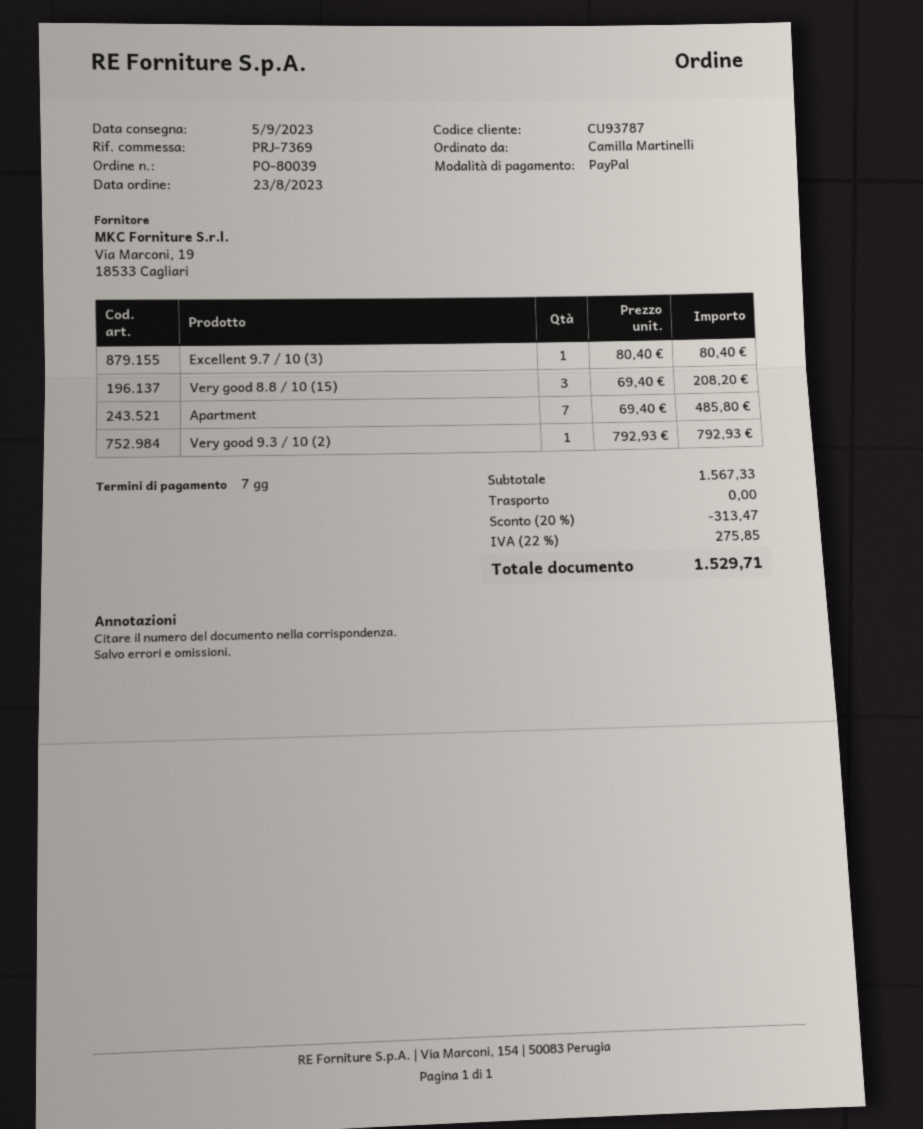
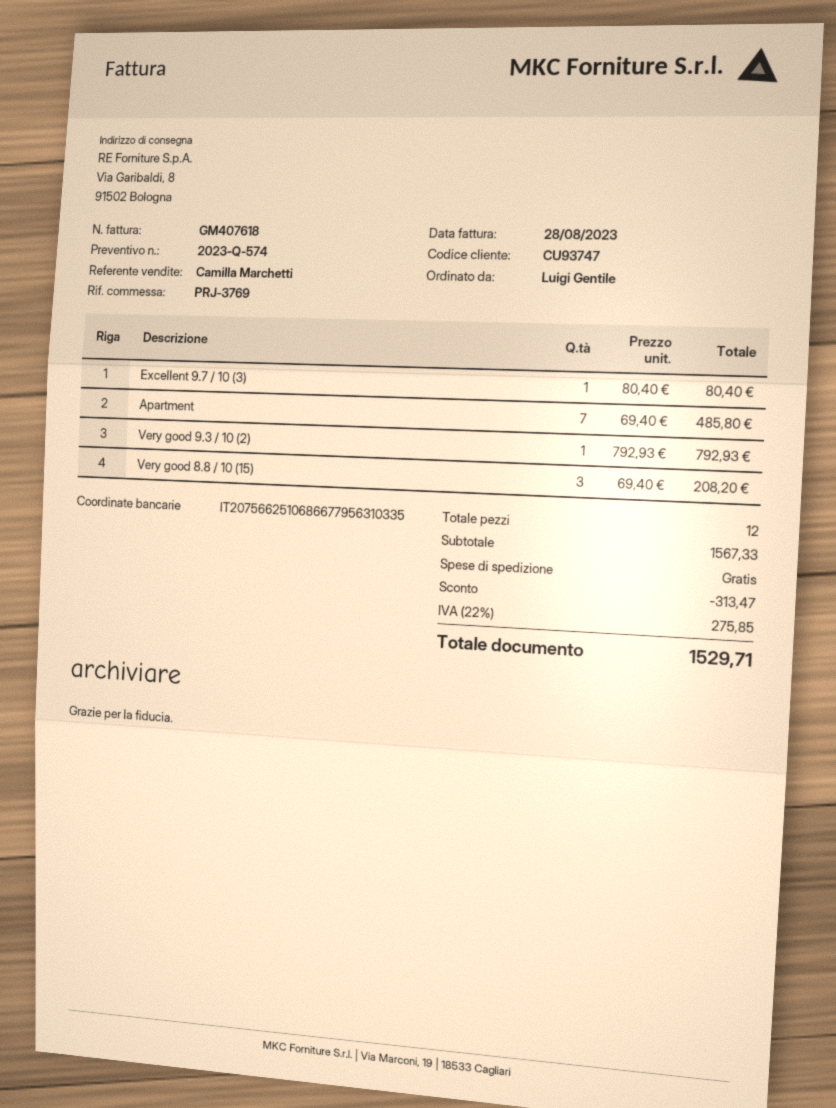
customer number: CU93787 -> CU93747
reference: PRJ-7369 -> PRJ-3769
ordered by: Camilla Martinelli -> Luigi Gentile

